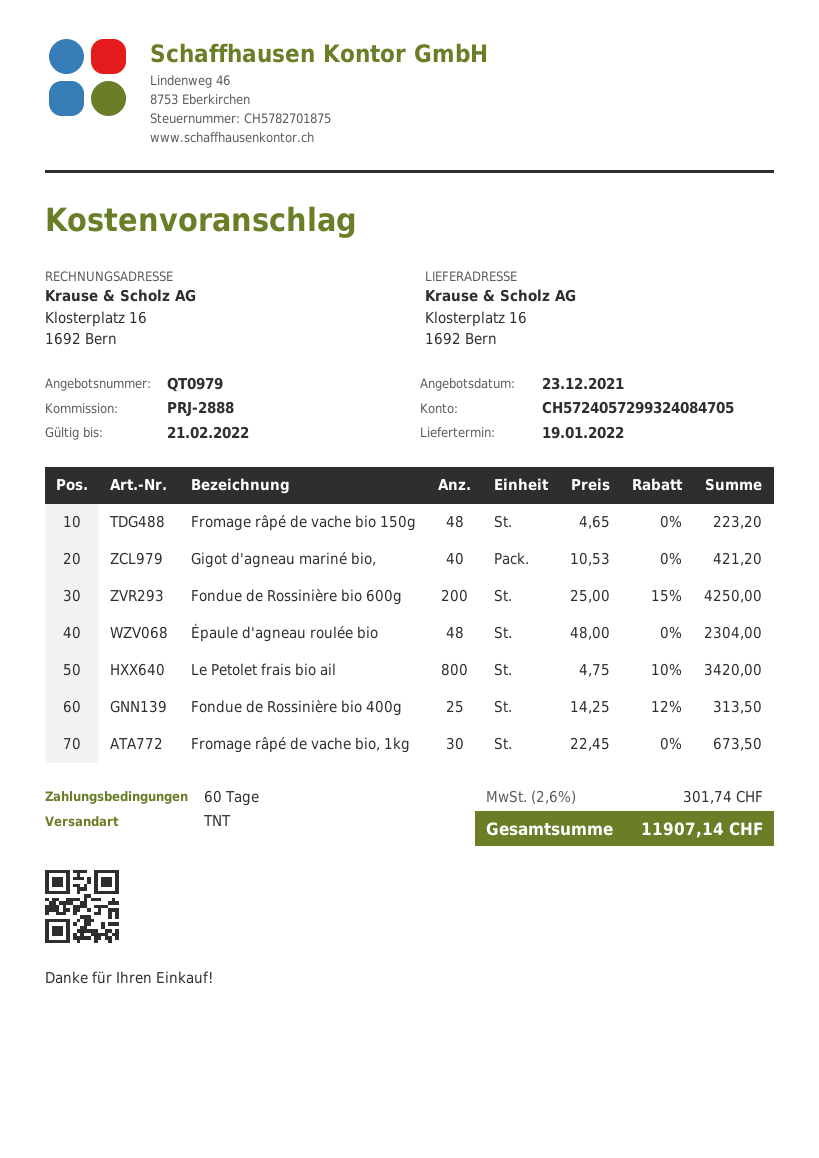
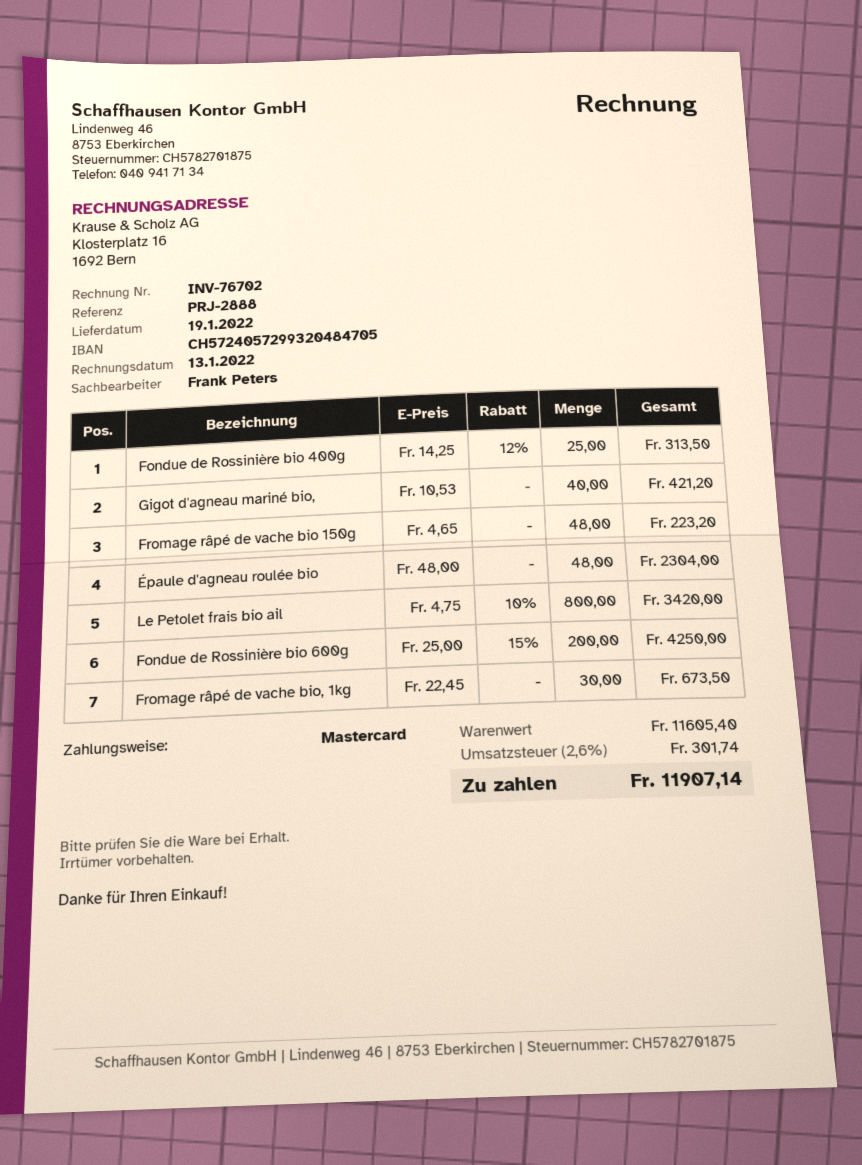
bank account: CH5724057299324084705 -> CH5724057299320484705

